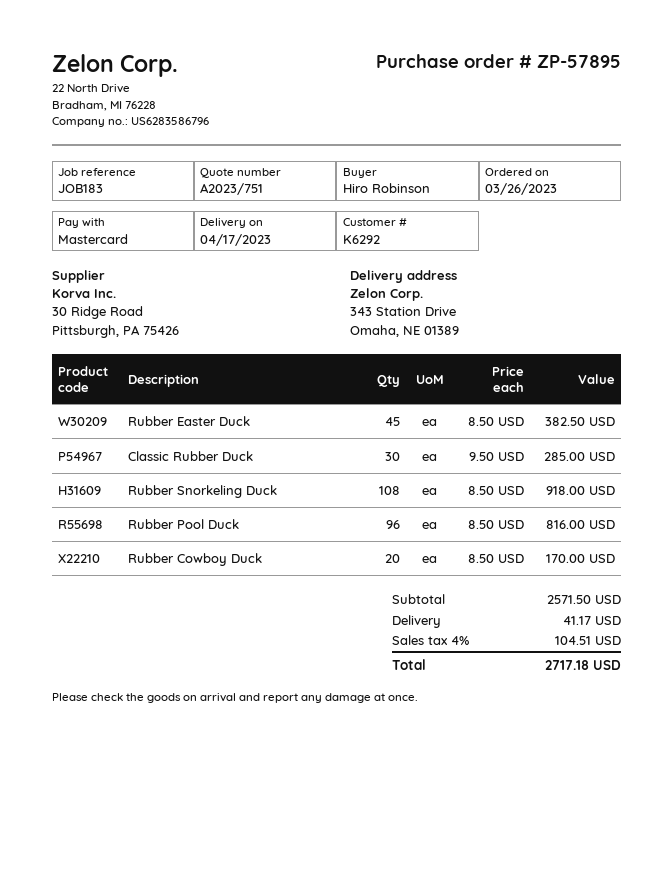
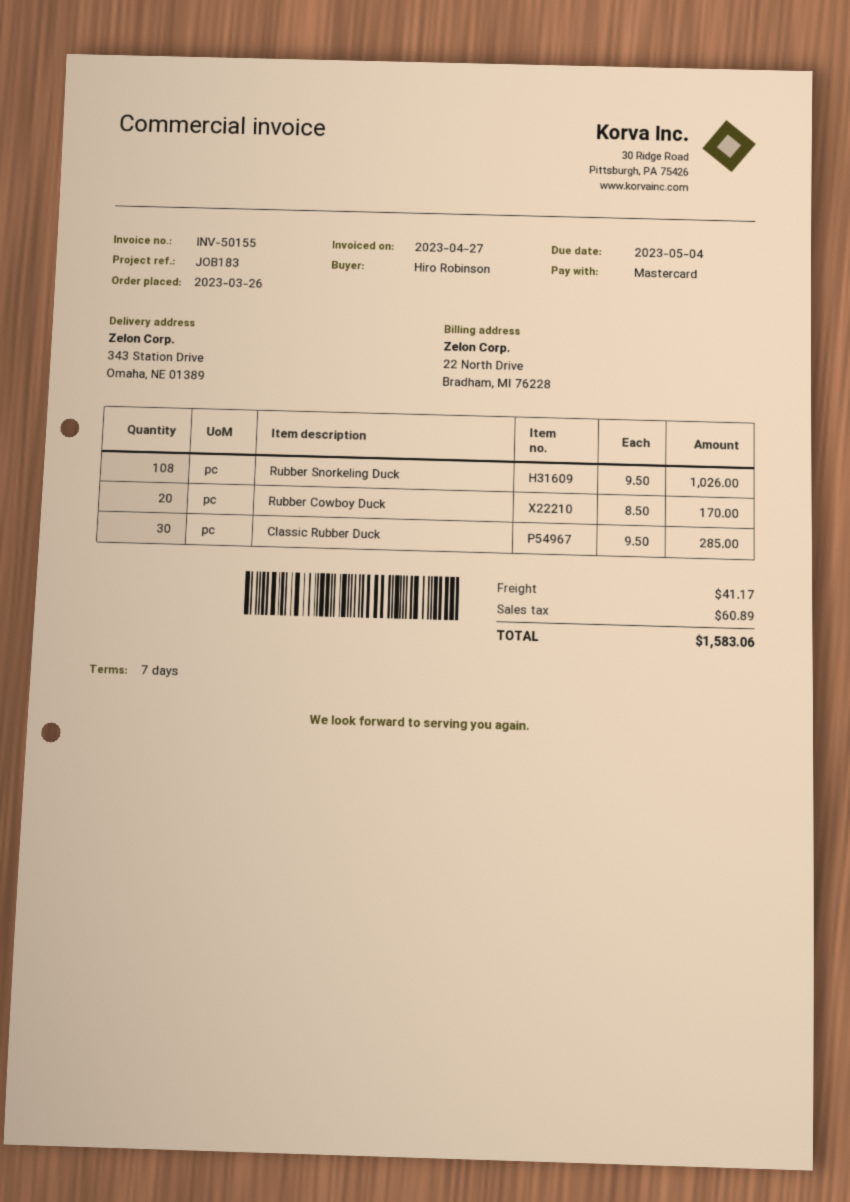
Rubber Easter Duck: 45 x 8.50 = 382.50 -> none
Rubber Snorkeling Duck: 108 x 8.50 = 918.00 -> 108 x 9.50 = 1026.00
Rubber Pool Duck: 96 x 8.50 = 816.00 -> none
tax: 104.51 -> 60.89
total: 2717.18 -> 1583.06

